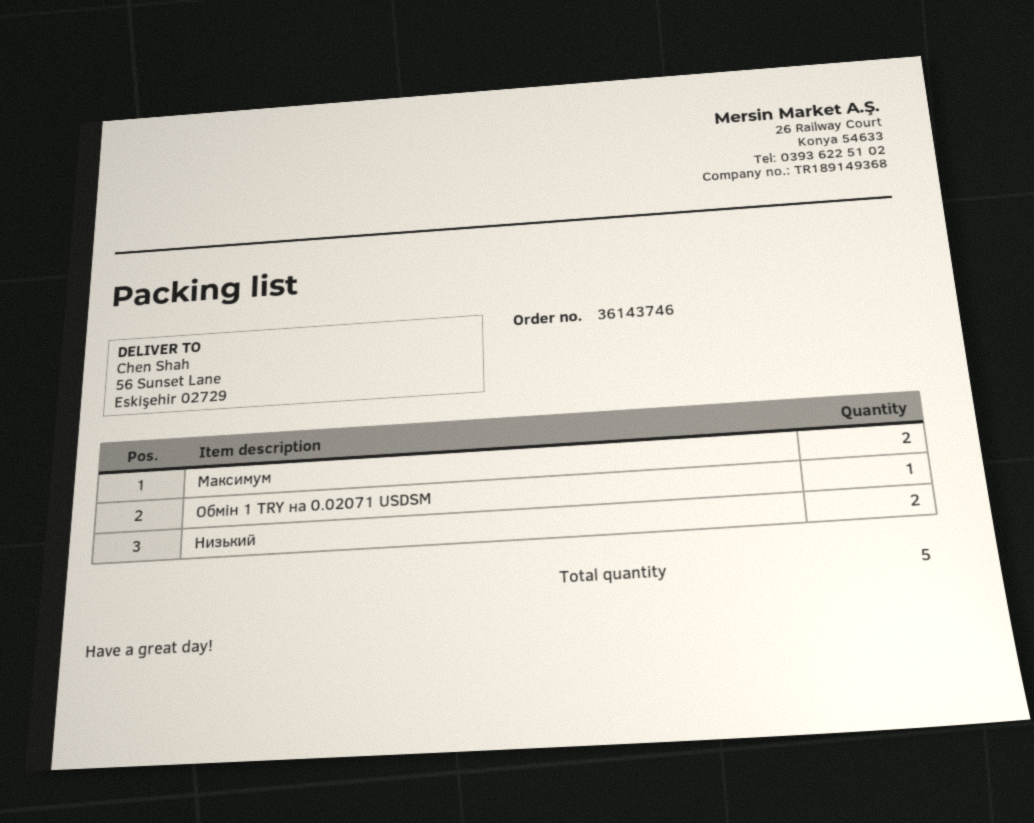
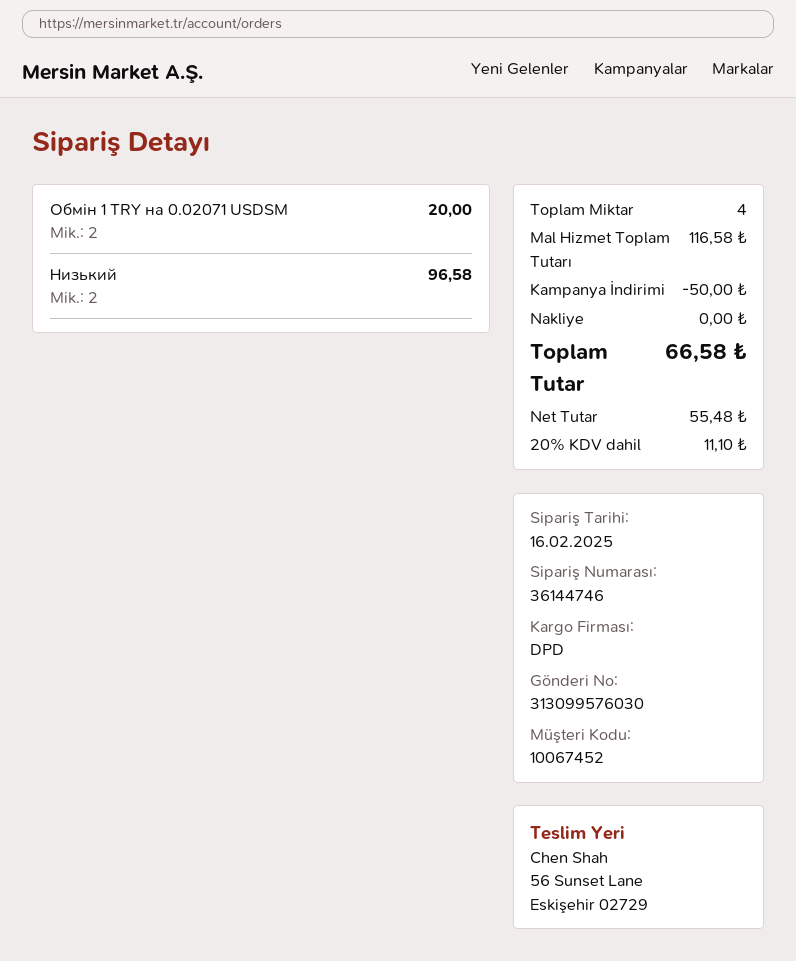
order number: 36143746 -> 36144746
Максимум: 2 -> none
Обмін 1 TRY на 0.02071 USDSM: 1 -> 2
total quantity: 5 -> 4

